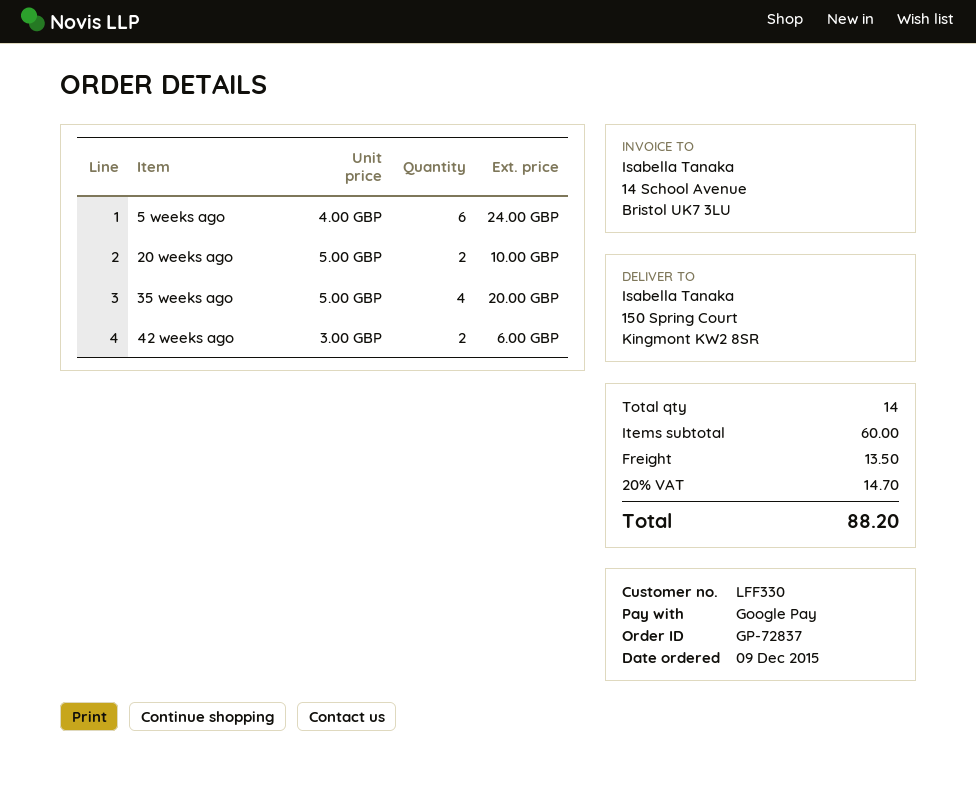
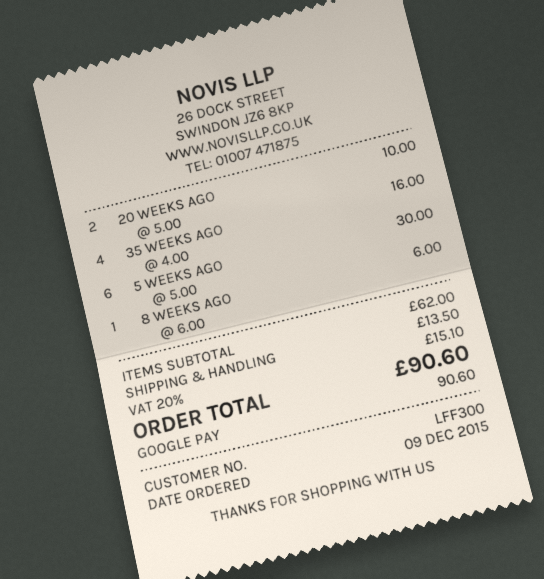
customer number: LFF330 -> LFF300
5 weeks ago: 6 x 4.00 = 24.00 -> 6 x 5.00 = 30.00
35 weeks ago: 4 x 5.00 = 20.00 -> 4 x 4.00 = 16.00
42 weeks ago: 2 x 3.00 = 6.00 -> none
8 WEEKS AGO: none -> 1 x 6.00 = 6.00
subtotal: 60.00 -> 62.00
tax: 20% = 14.70 -> 20% = 15.10
total: 88.20 -> 90.60

